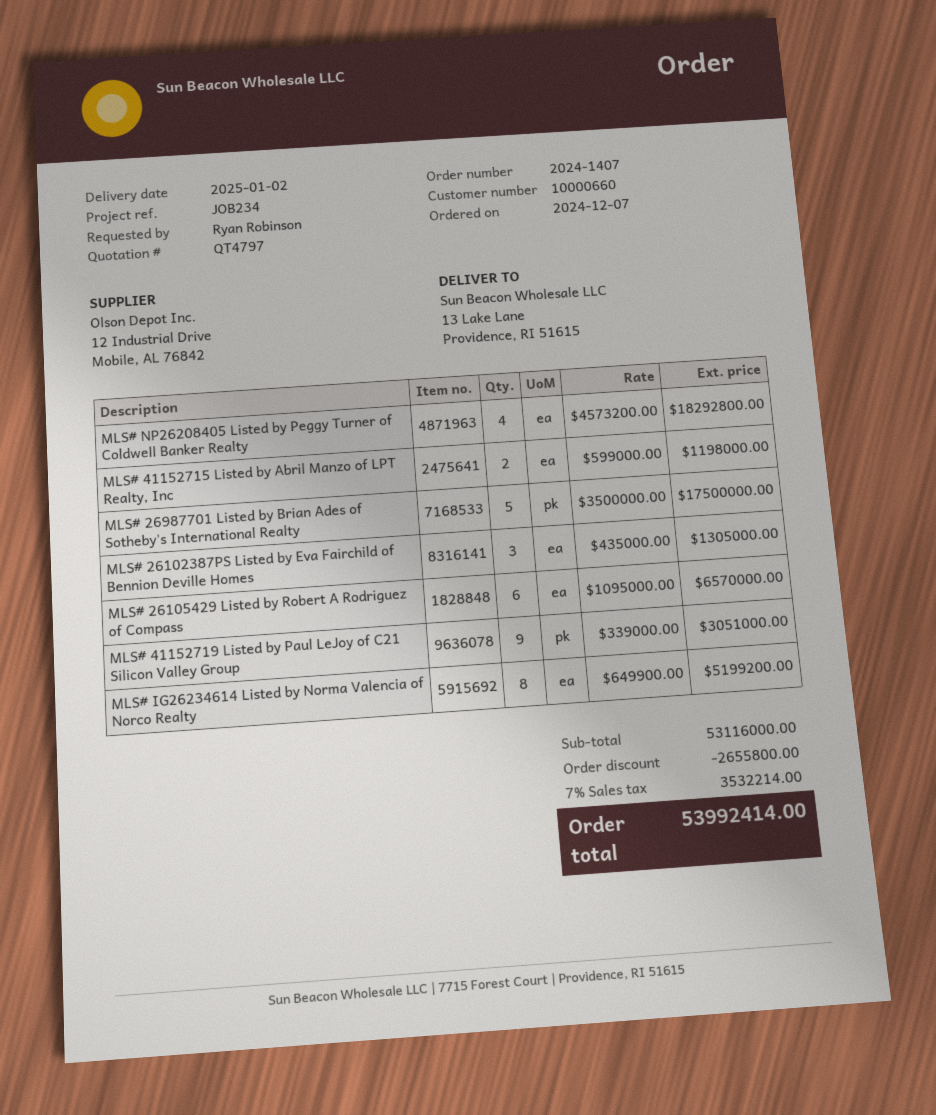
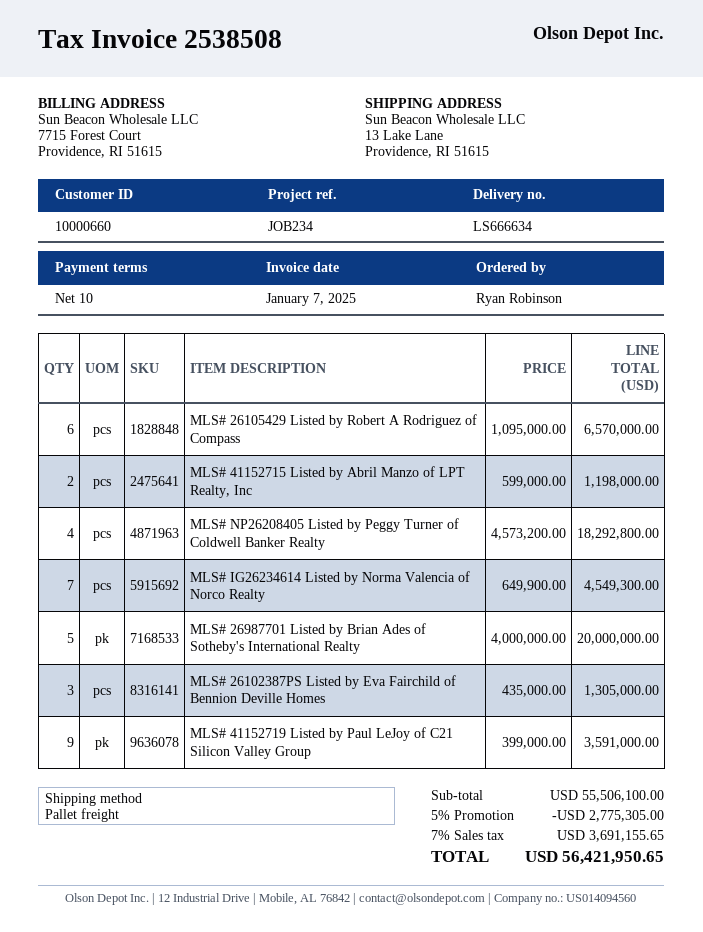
MLS# 26987701 Listed by Brian Ades of Sotheby's International Realty: 5 x 3500000.00 = 17500000.00 -> 5 x 4000000.00 = 20000000.00
MLS# 41152719 Listed by Paul LeJoy of C21 Silicon Valley Group: 9 x 339000.00 = 3051000.00 -> 9 x 399000.00 = 3591000.00
MLS# IG26234614 Listed by Norma Valencia of Norco Realty: 8 x 649900.00 = 5199200.00 -> 7 x 649900.00 = 4549300.00
subtotal: 53116000.00 -> 55506100.00
discount: 2655800.00 -> 2775305.00
tax: 7% = 3532214.00 -> 7% = 3691155.65
total: 53992414.00 -> 56421950.65

